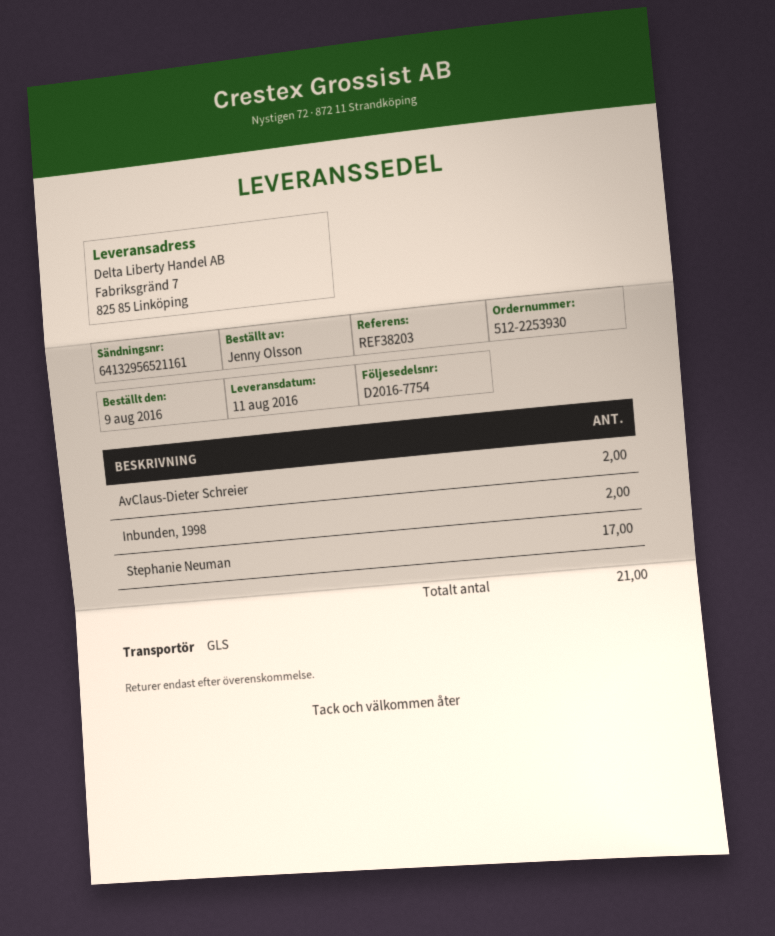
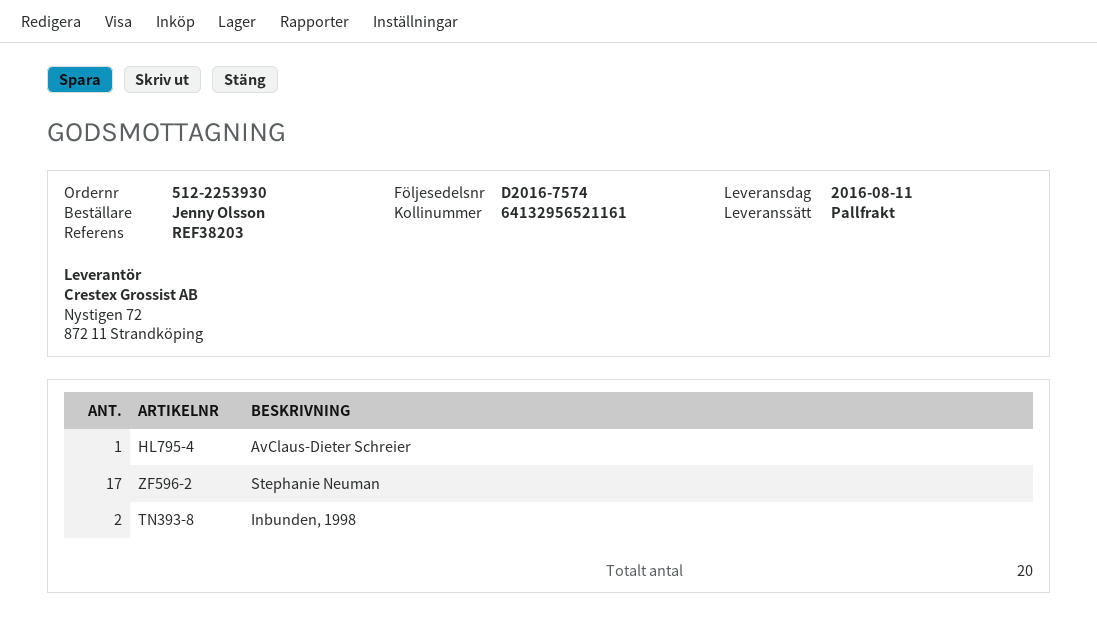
delivery note number: D2016-7754 -> D2016-7574
shipping method: GLS -> pallet freight
AvClaus-Dieter Schreier: 2 -> 1
total quantity: 21 -> 20

